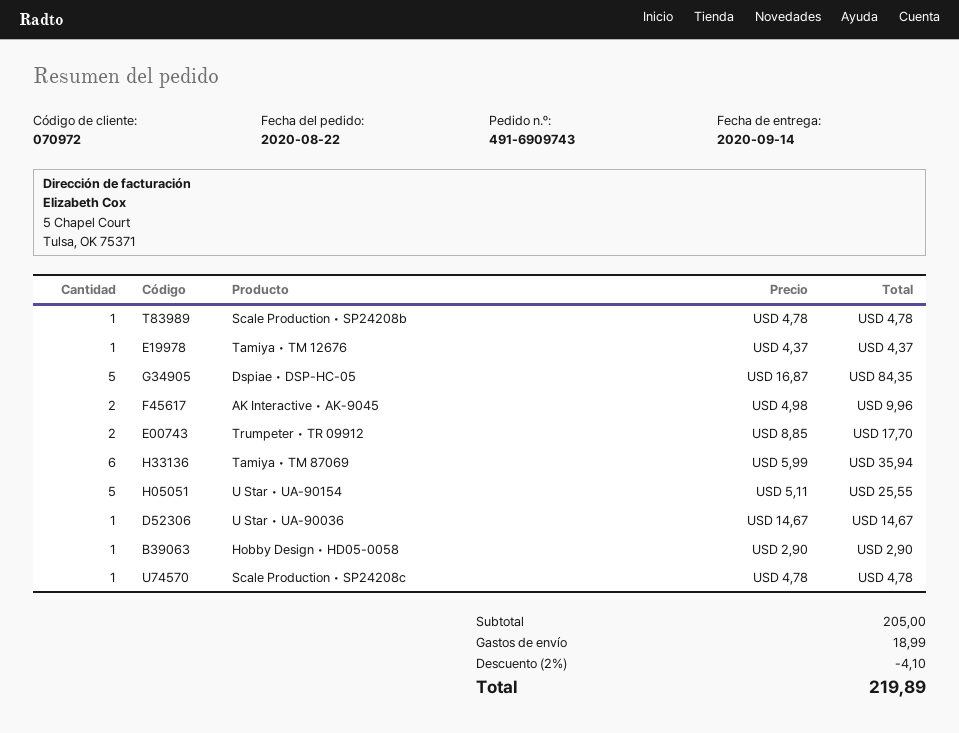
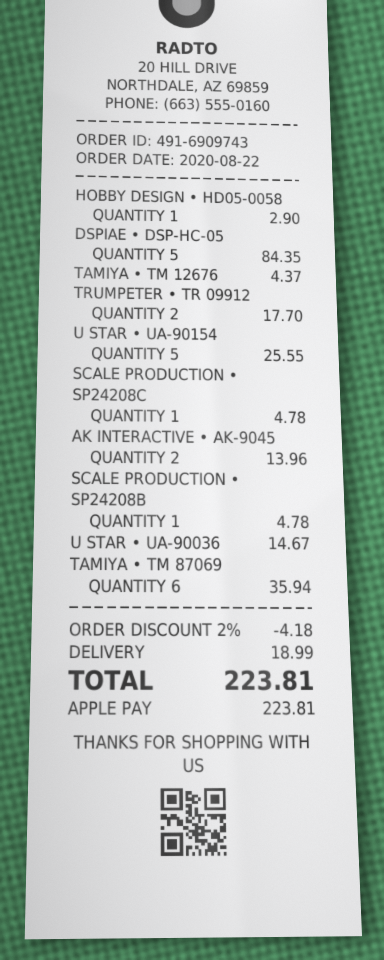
AK Interactive • AK-9045: 2 for 9.96 -> 2 for 13.96
discount: 2% = 4.10 -> 2% = 4.18
total: 219.89 -> 223.81

